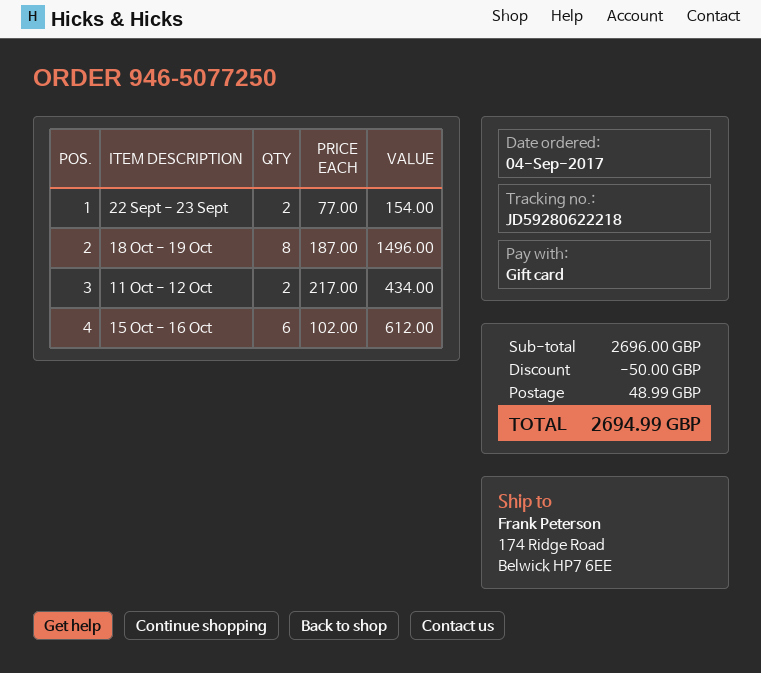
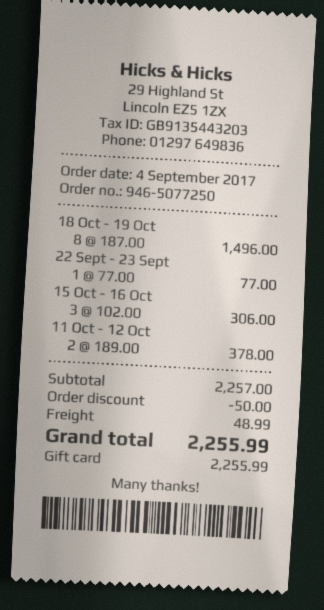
22 Sept - 23 Sept: 2 x 77.00 = 154.00 -> 1 x 77.00 = 77.00
11 Oct - 12 Oct: 2 x 217.00 = 434.00 -> 2 x 189.00 = 378.00
15 Oct - 16 Oct: 6 x 102.00 = 612.00 -> 3 x 102.00 = 306.00
subtotal: 2696.00 -> 2257.00
total: 2694.99 -> 2255.99

